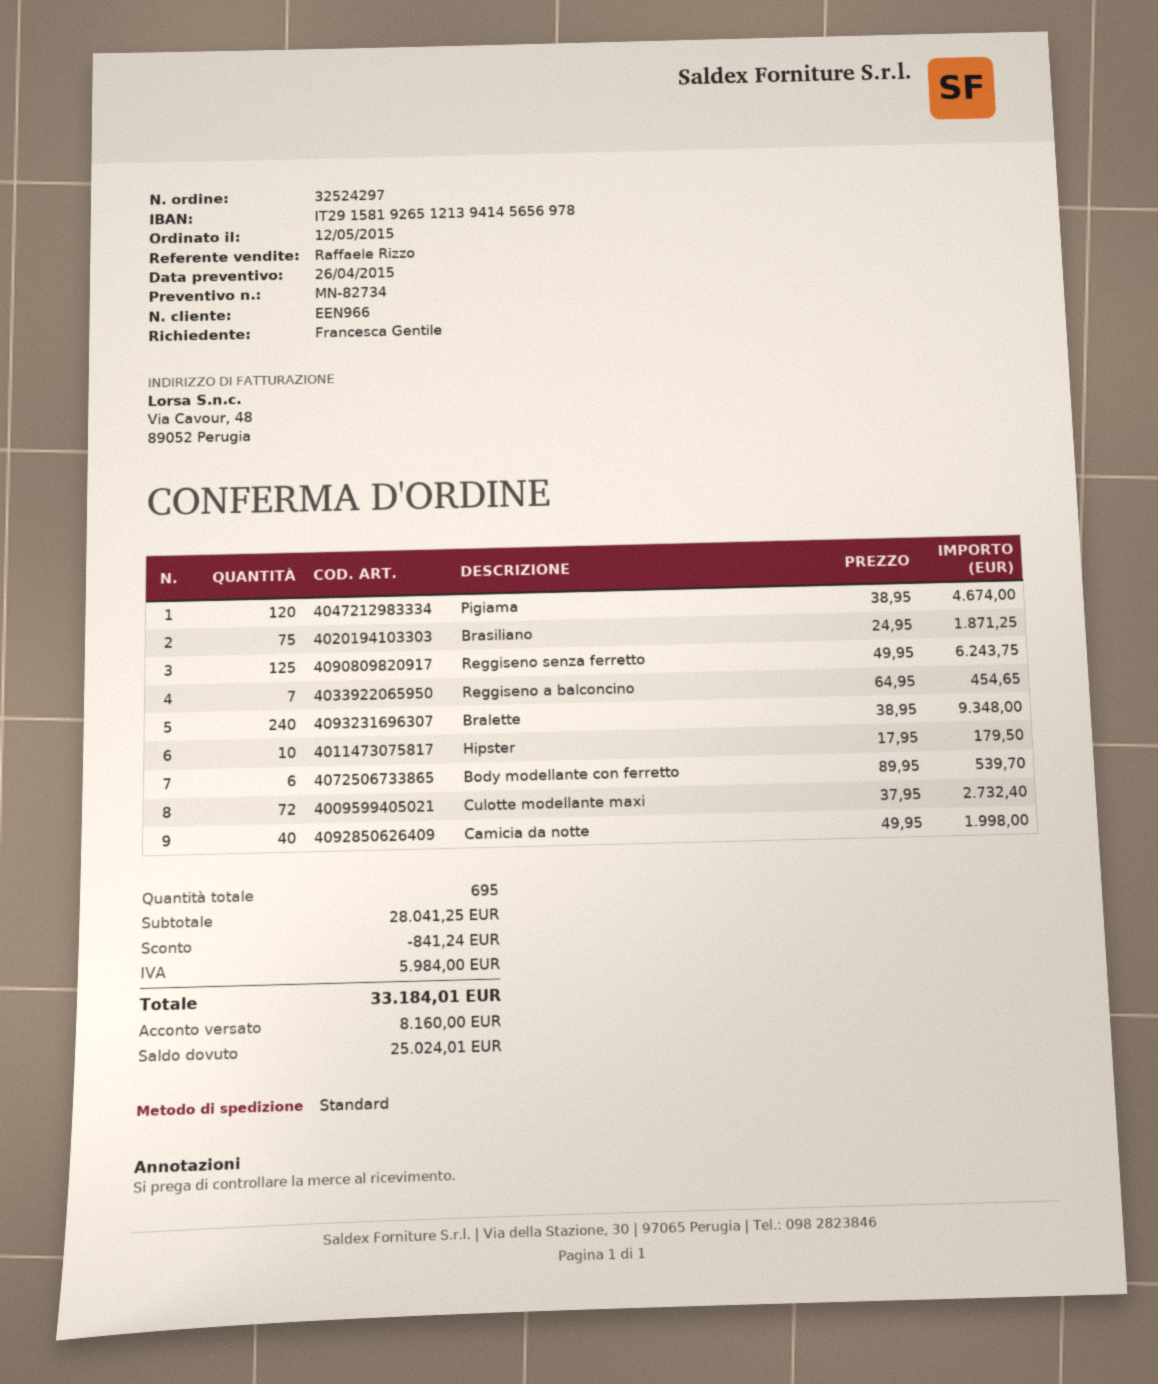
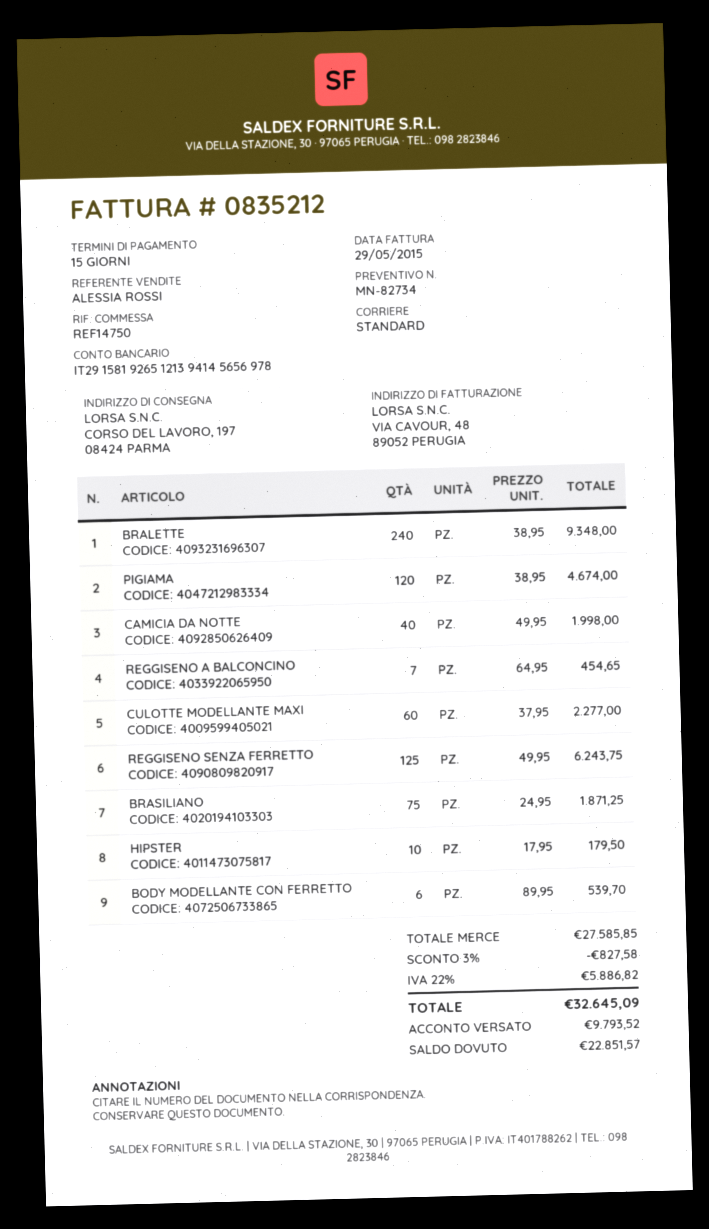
sales rep: Raffaele Rizzo -> ALESSIA ROSSI
Culotte modellante maxi: 72 x 37.95 = 2732.40 -> 60 x 37.95 = 2277.00
subtotal: 28041.25 -> 27585.85
discount: 841.24 -> 827.58
tax: 5984.00 -> 5886.82
total: 33184.01 -> 32645.09
deposit: 8160.00 -> 9793.52
balance: 25024.01 -> 22851.57

